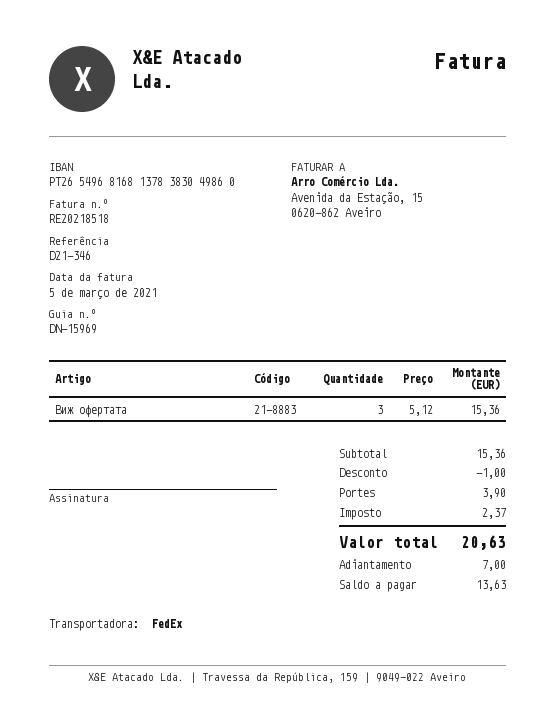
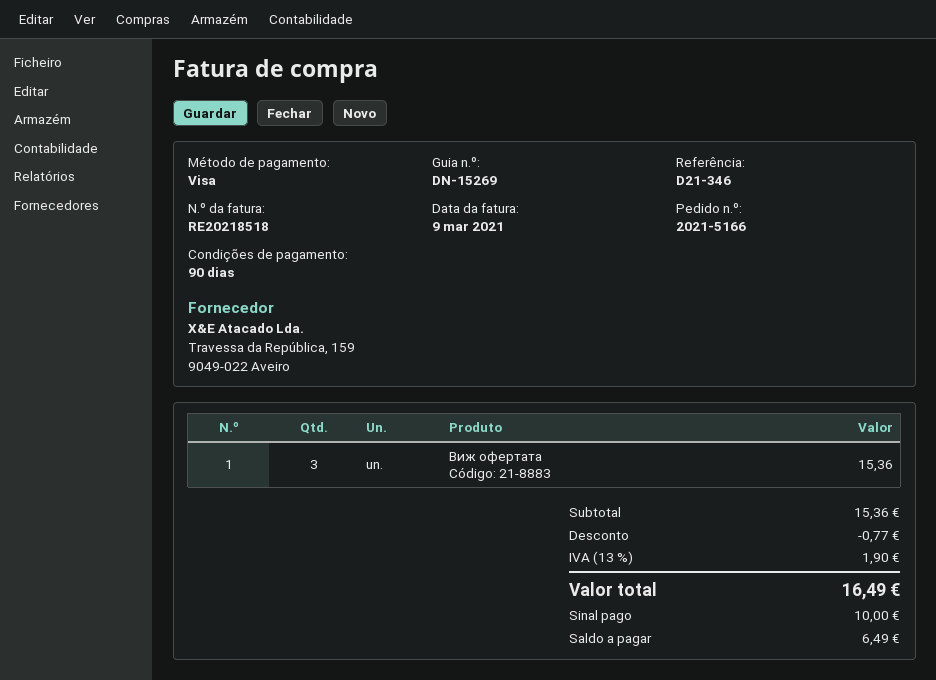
delivery note number: DN-15969 -> DN-15269
invoice date: 2021-03-05 -> 2021-03-09
discount: 1.00 -> 0.77
shipping: 3.90 -> none
tax: 2.37 -> 1.90
total: 20.63 -> 16.49
deposit: 7.00 -> 10.00
balance: 13.63 -> 6.49

